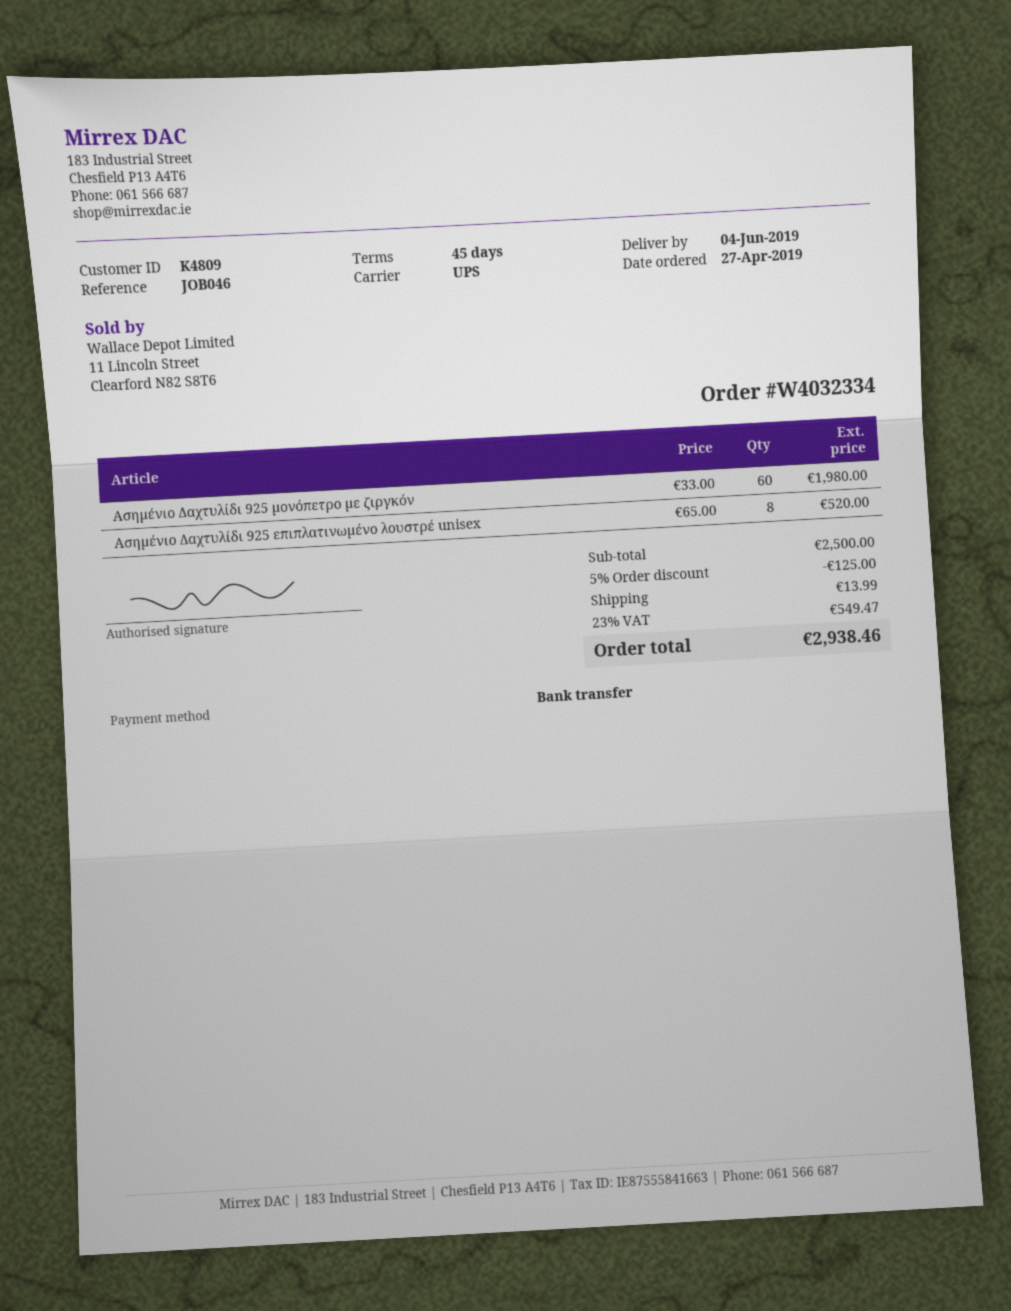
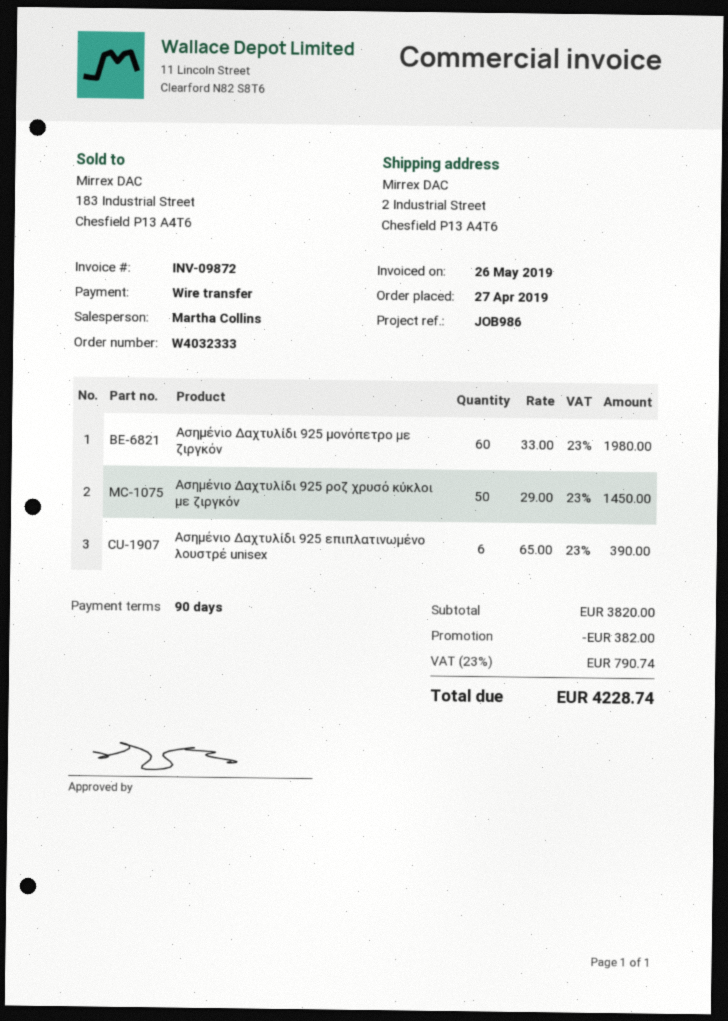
order number: W4032334 -> W4032333
payment terms: 45 days -> 90 days
reference: JOB046 -> JOB986
Ασημένιο Δαχτυλίδι 925 επιπλατινωμένο λουστρέ unisex: 8 x 65.00 = 520.00 -> 6 x 65.00 = 390.00
Ασημένιο Δαχτυλίδι 925 ροζ χρυσό κύκλοι με ζιργκόν: none -> 50 x 29.00 = 1450.00
subtotal: 2500.00 -> 3820.00
discount: 125.00 -> 382.00
shipping: 13.99 -> none
tax: 23% = 549.47 -> 23% = 790.74
total: 2938.46 -> 4228.74

